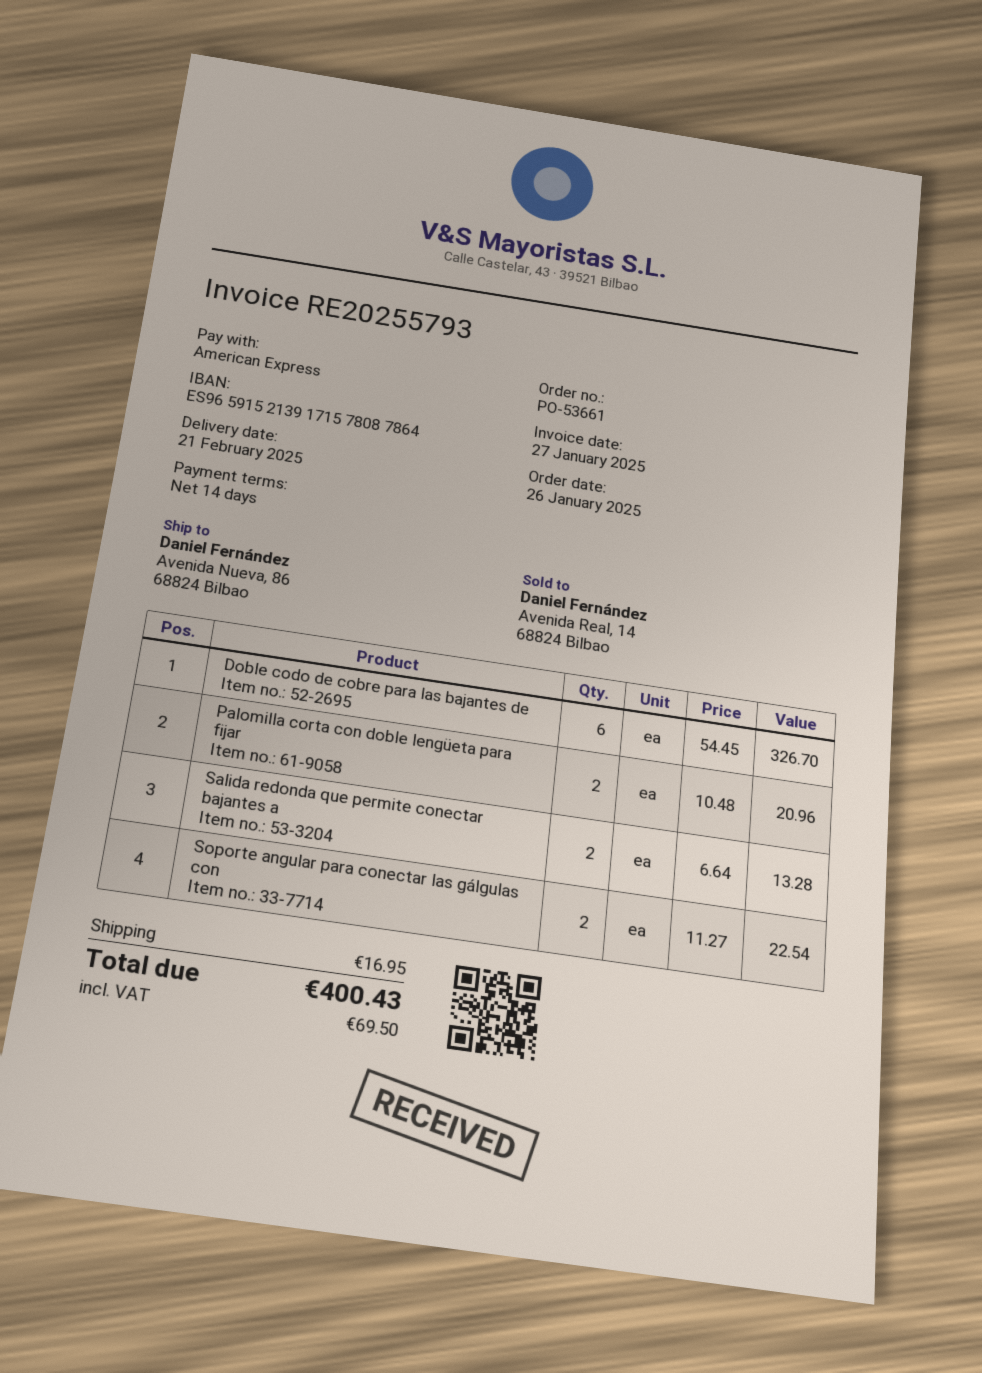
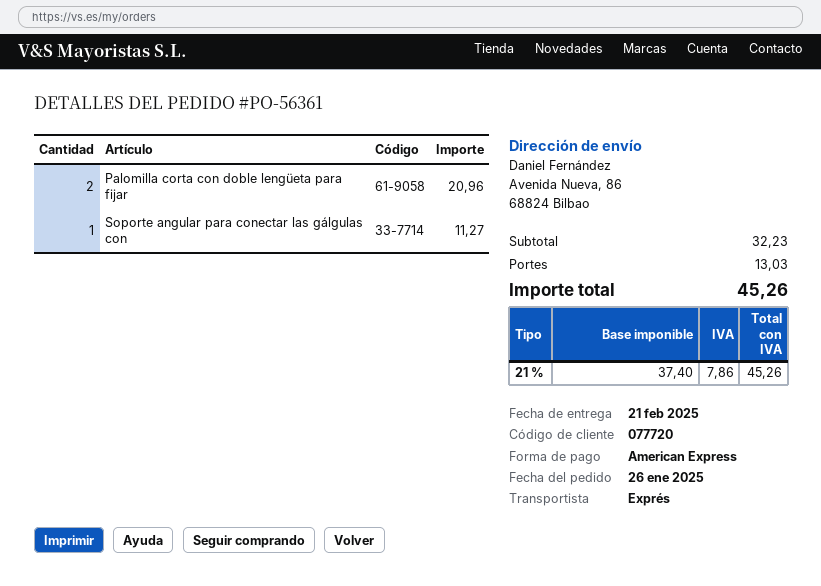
order number: PO-53661 -> PO-56361
Doble codo de cobre para las bajantes de: 6 for 326.70 -> none
Salida redonda que permite conectar bajantes a: 2 for 13.28 -> none
Soporte angular para conectar las gálgulas con: 2 for 22.54 -> 1 for 11.27
shipping: 16.95 -> 13.03
tax: 69.50 -> 7.86
total: 400.43 -> 45.26

